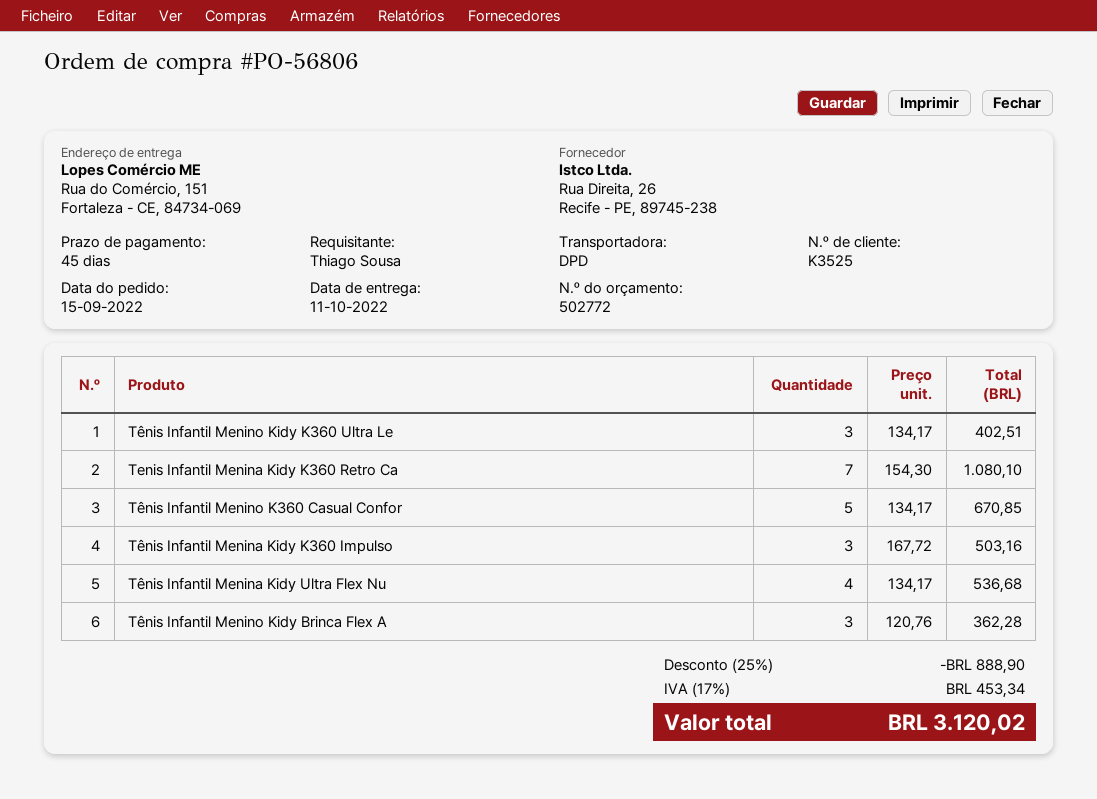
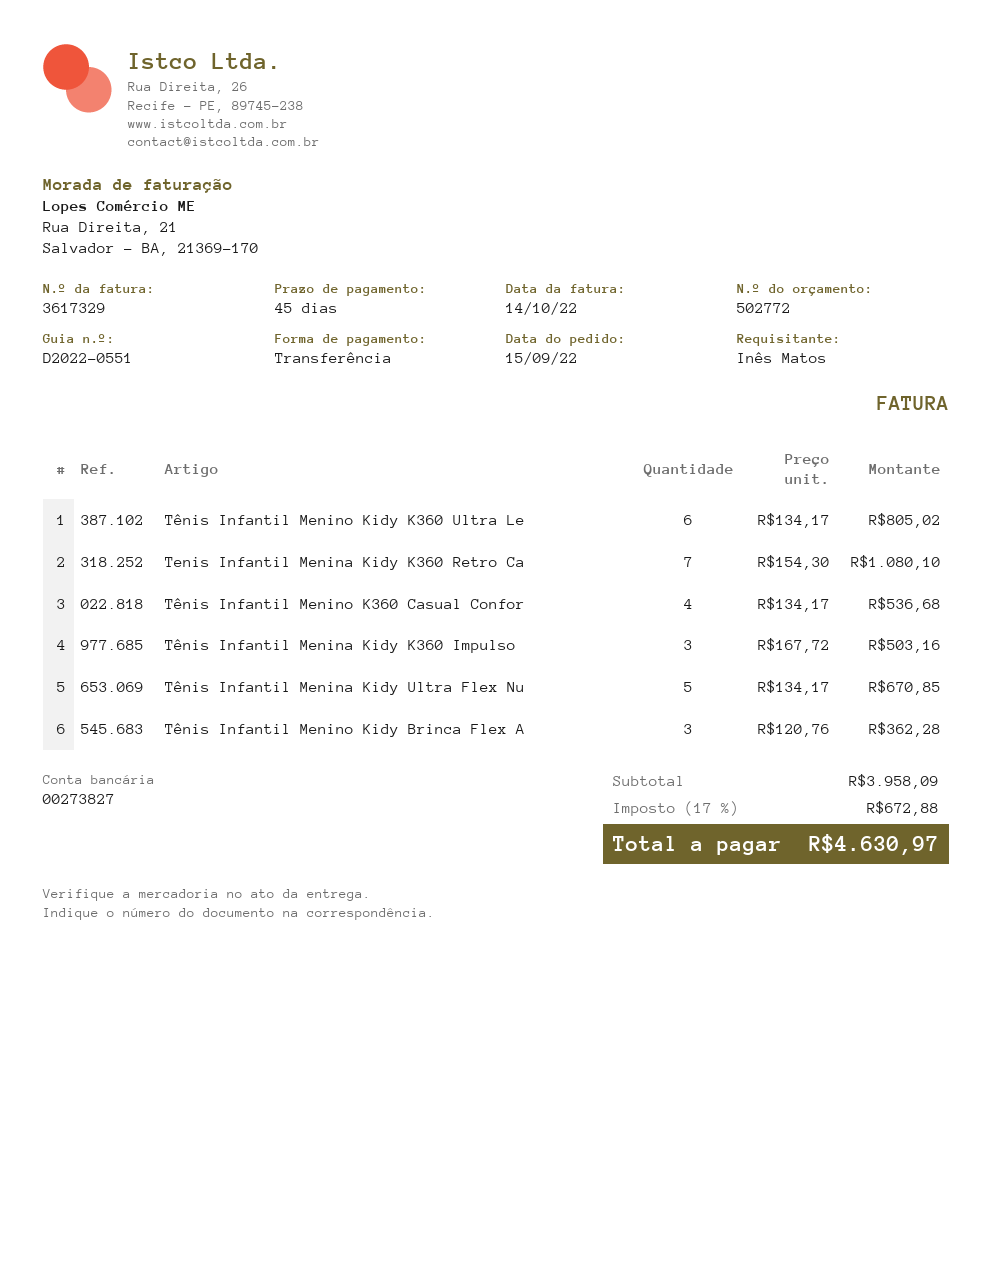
ordered by: Thiago Sousa -> Inês Matos
Tênis Infantil Menino Kidy K360 Ultra Le: 3 x 134.17 = 402.51 -> 6 x 134.17 = 805.02
Tênis Infantil Menino K360 Casual Confor: 5 x 134.17 = 670.85 -> 4 x 134.17 = 536.68
Tênis Infantil Menina Kidy Ultra Flex Nu: 4 x 134.17 = 536.68 -> 5 x 134.17 = 670.85
discount: 25% = 888.90 -> none
tax: 17% = 453.34 -> 17% = 672.88
total: 3120.02 -> 4630.97

